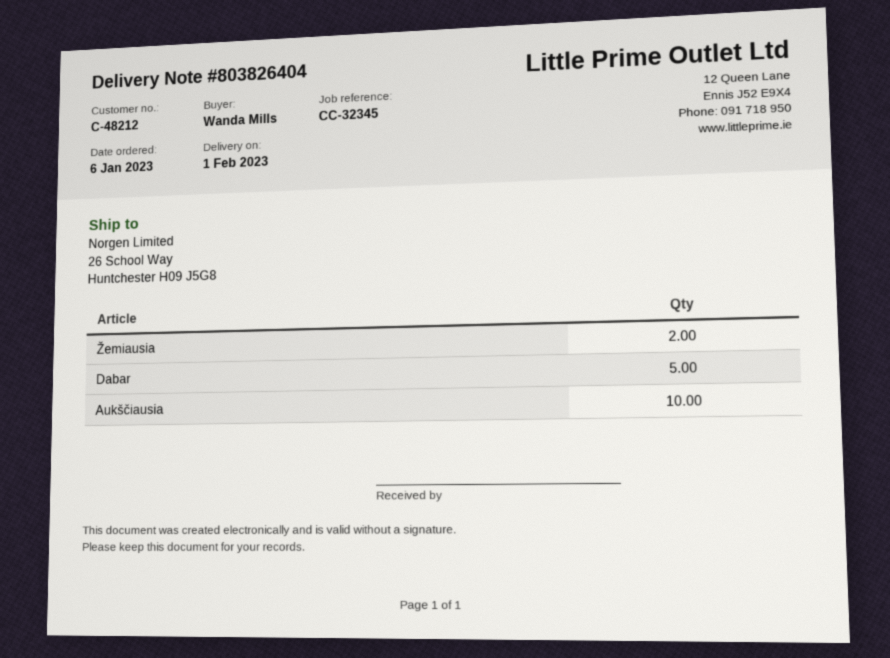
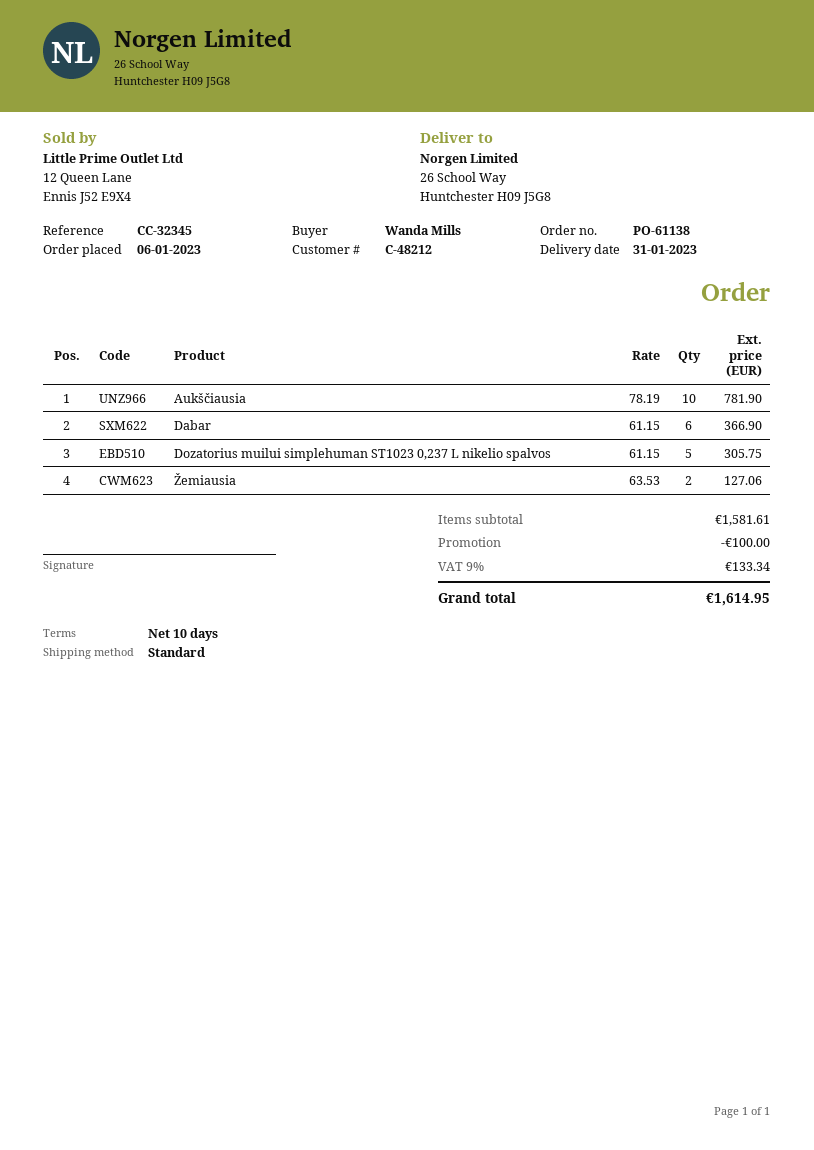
delivery date: 2023-02-01 -> 2023-01-31
Dabar: 5 -> 6
Dozatorius muilui simplehuman ST1023 0,237 L nikelio spalvos: none -> 5

